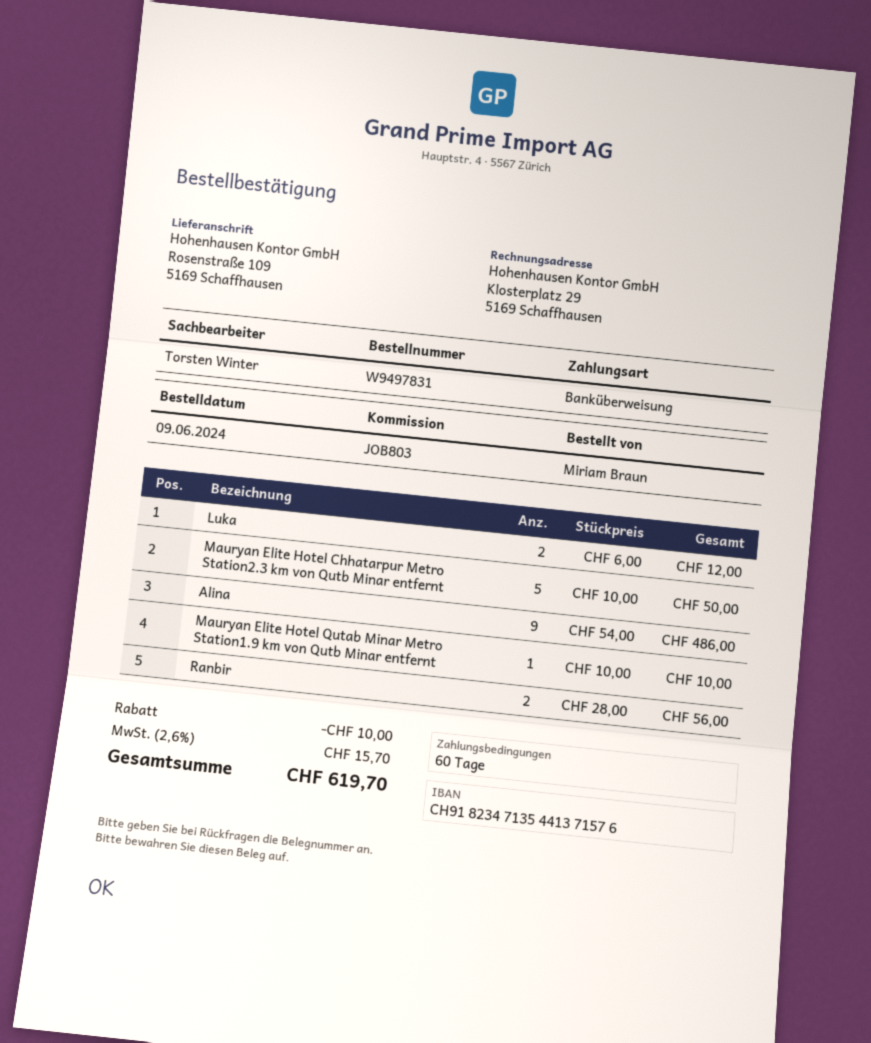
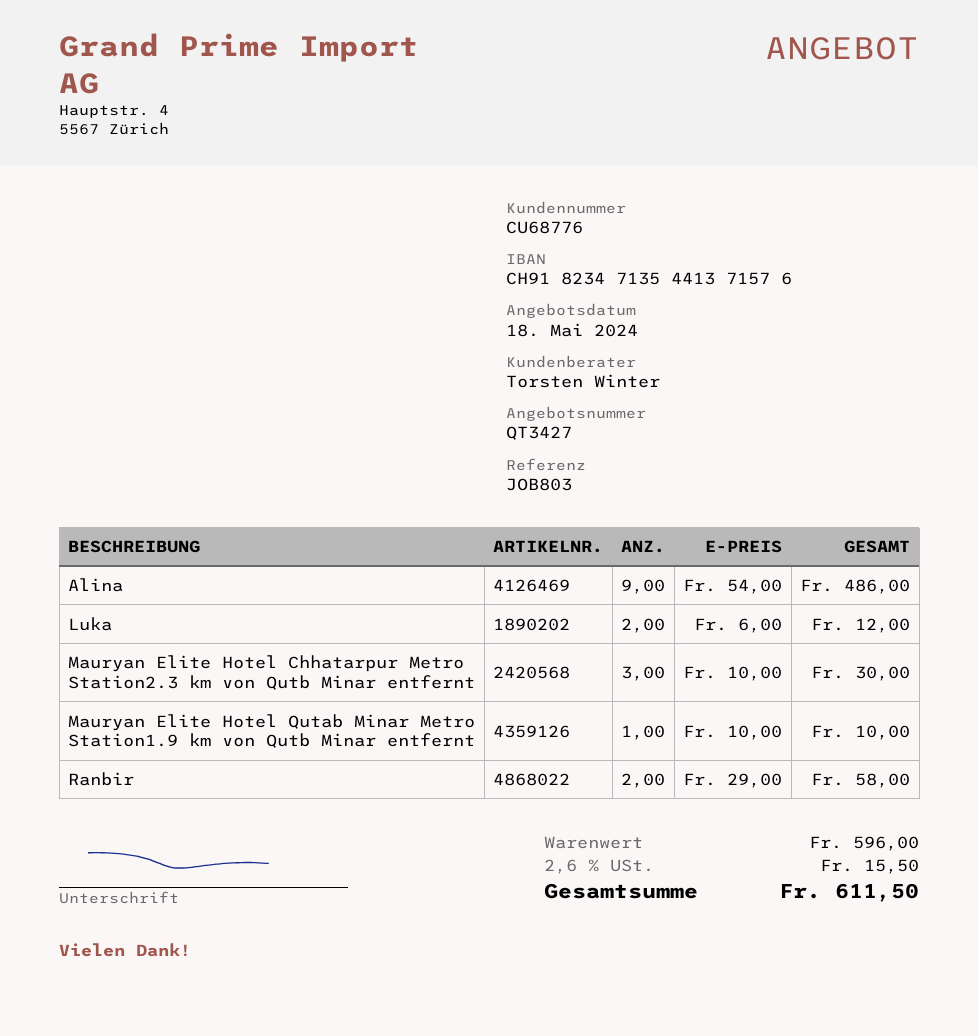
Mauryan Elite Hotel Chhatarpur Metro Station2.3 km von Qutb Minar entfernt: 5 x 10.00 = 50.00 -> 3 x 10.00 = 30.00
Ranbir: 2 x 28.00 = 56.00 -> 2 x 29.00 = 58.00
discount: 10.00 -> none
tax: 2.6% = 15.70 -> 2.6% = 15.50
total: 619.70 -> 611.50

